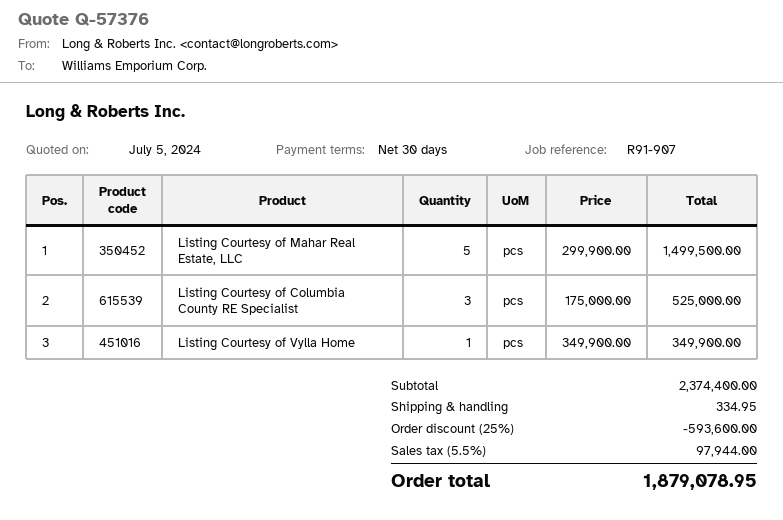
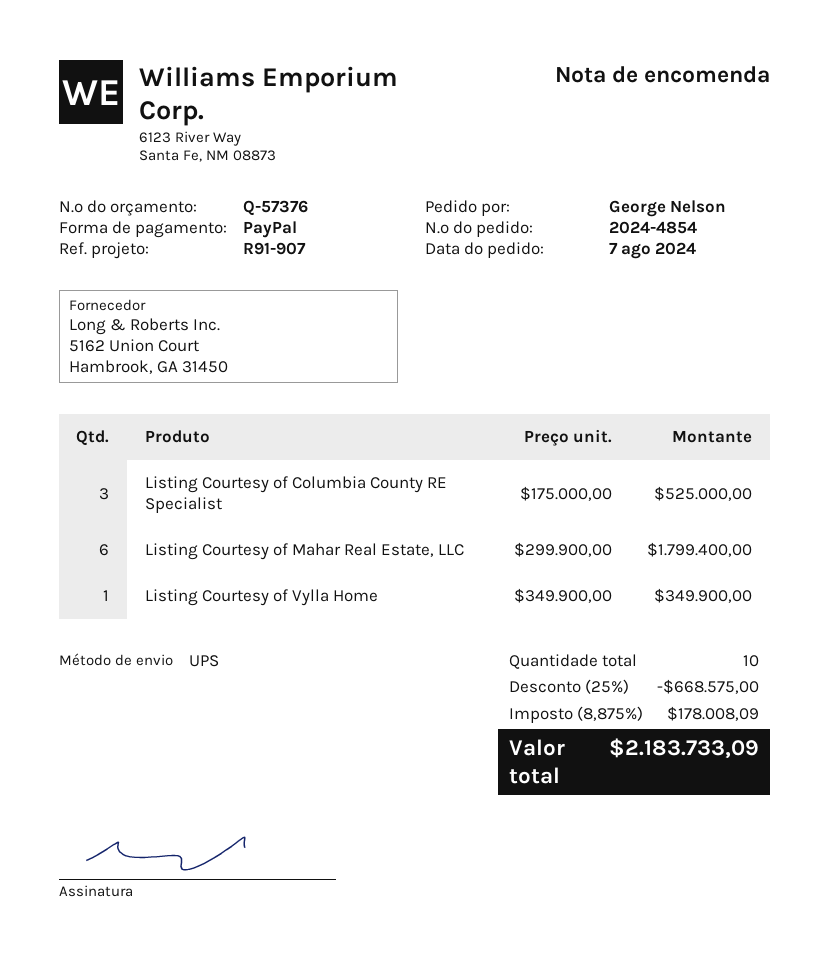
Listing Courtesy of Mahar Real Estate, LLC: 5 x 299900.00 = 1499500.00 -> 6 x 299900.00 = 1799400.00
discount: 25% = 593600.00 -> 25% = 668575.00
shipping: 334.95 -> none
tax: 5.5% = 97944.00 -> 8.875% = 178008.09
total: 1879078.95 -> 2183733.09

